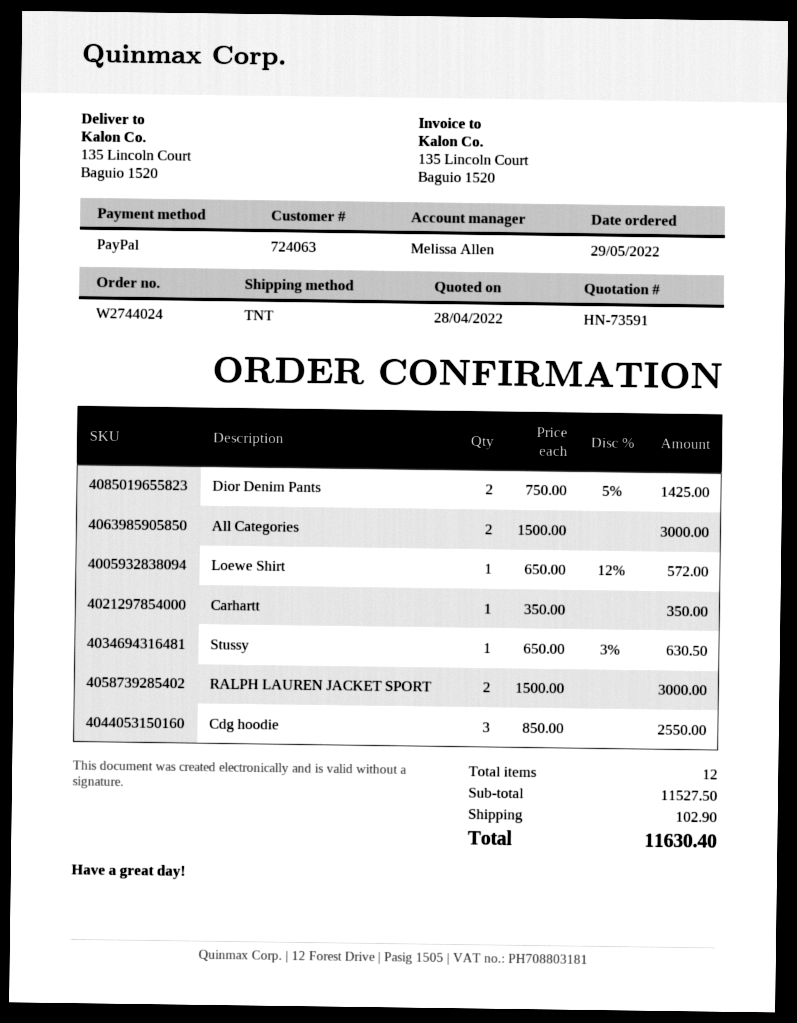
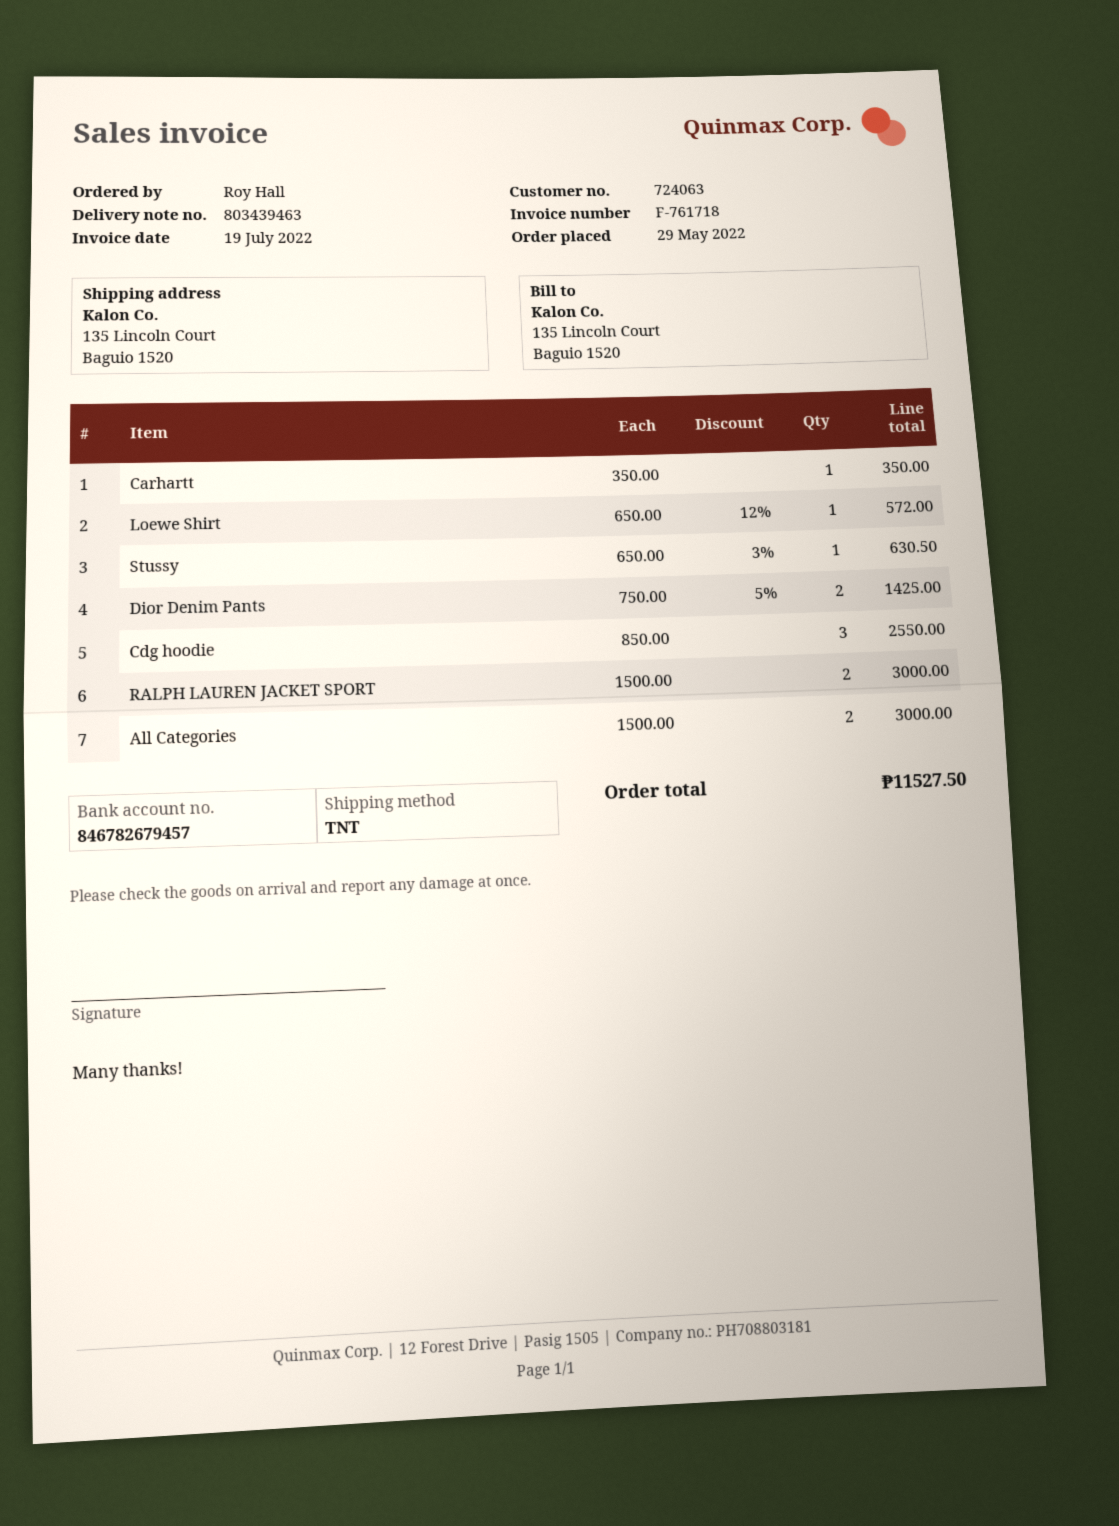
shipping: 102.90 -> none
total: 11630.40 -> 11527.50

